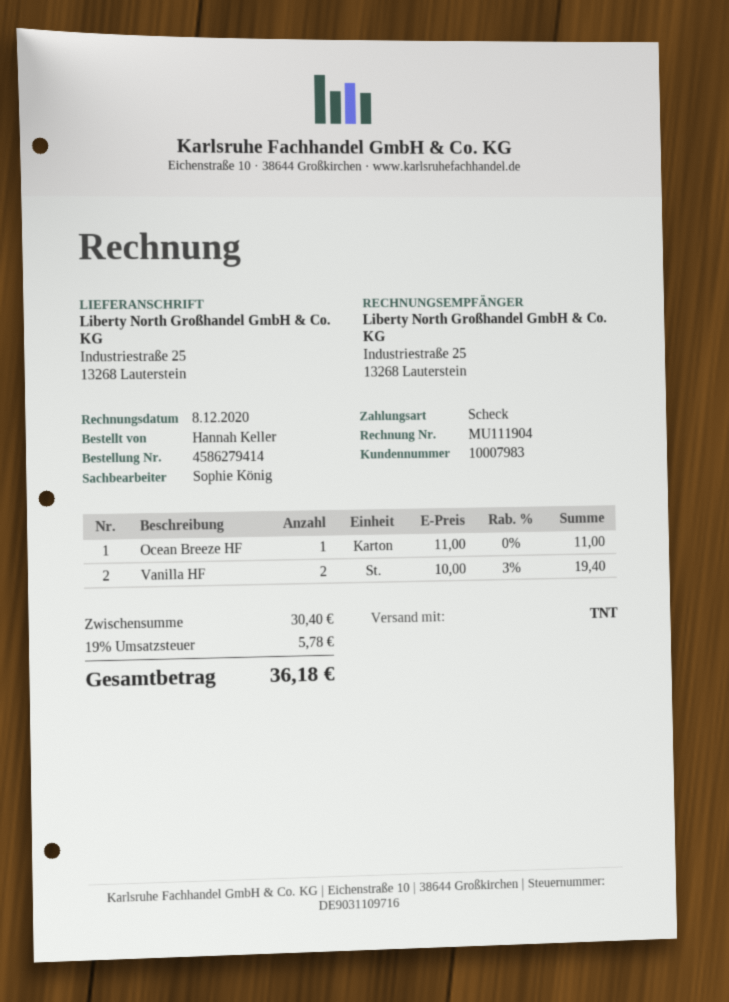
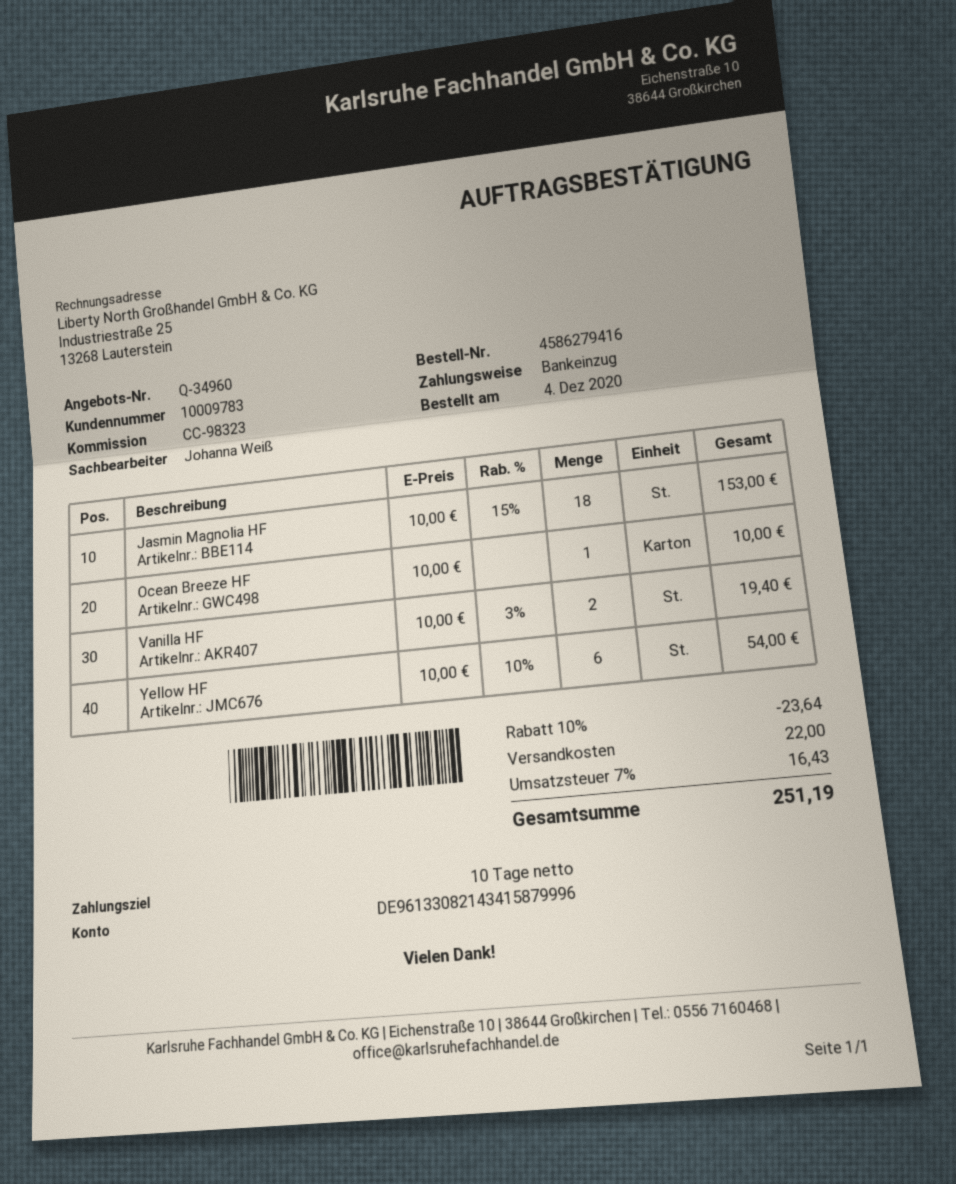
order number: 4586279414 -> 4586279416
customer number: 10007983 -> 10009783
sales rep: Sophie König -> Johanna Weiß
payment method: cheque -> direct debit
Ocean Breeze HF: 1 x 11.00 = 11.00 -> 1 x 10.00 = 10.00
Jasmin Magnolia HF: none -> 18 x 10.00 - 15% = 153.00
Yellow HF: none -> 6 x 10.00 - 10% = 54.00
discount: none -> 10% = 23.64
shipping: none -> 22.00
tax: 19% = 5.78 -> 7% = 16.43
total: 36.18 -> 251.19

